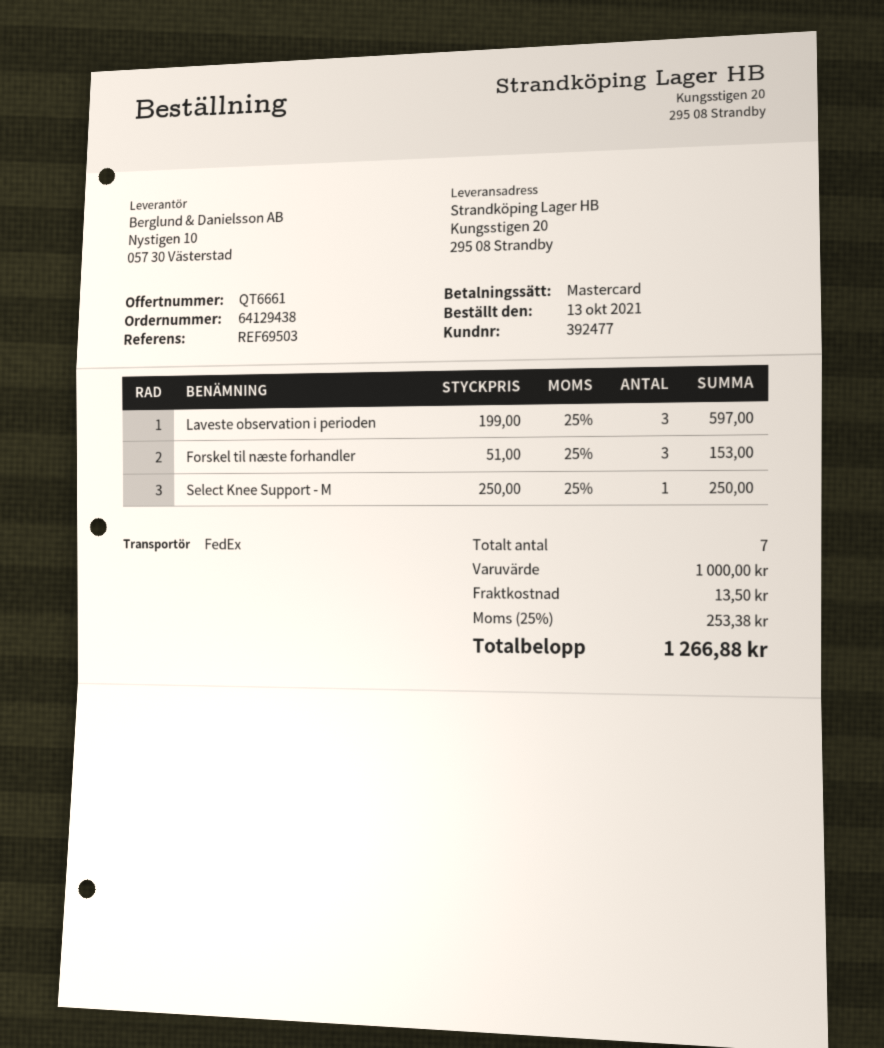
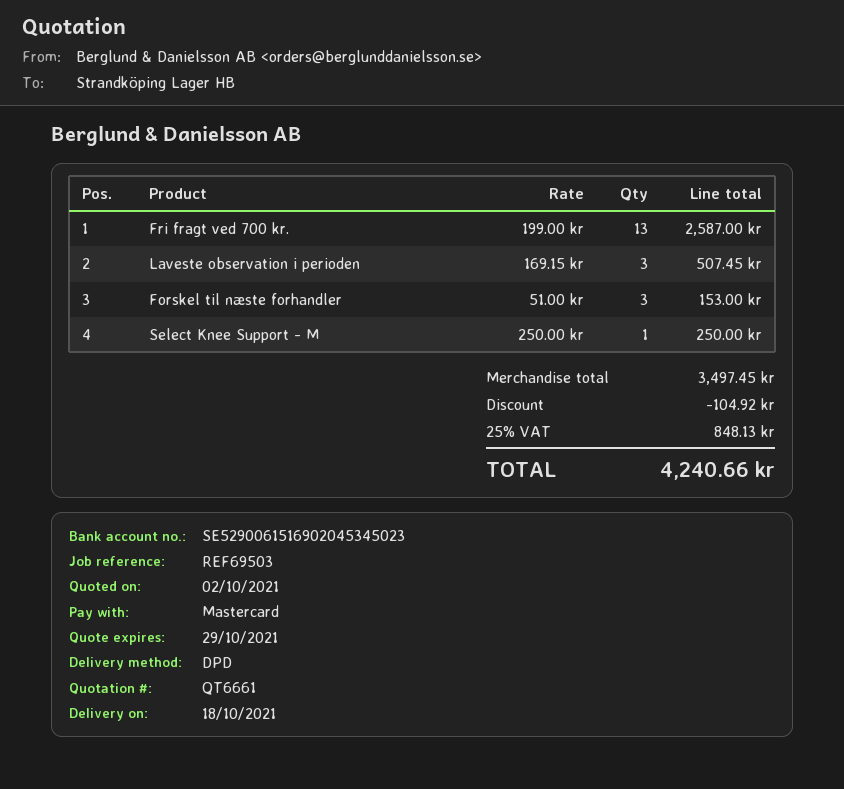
shipping method: FedEx -> DPD
Laveste observation i perioden: 3 x 199.00 = 597.00 -> 3 x 169.15 = 507.45
Fri fragt ved 700 kr.: none -> 13 x 199.00 = 2587.00
subtotal: 1000.00 -> 3497.45
discount: none -> 104.92
shipping: 13.50 -> none
tax: 25% = 253.38 -> 25% = 848.13
total: 1266.88 -> 4240.66

